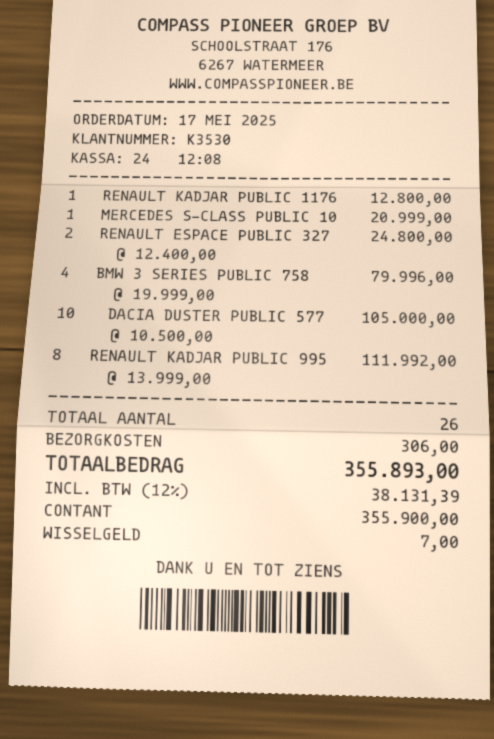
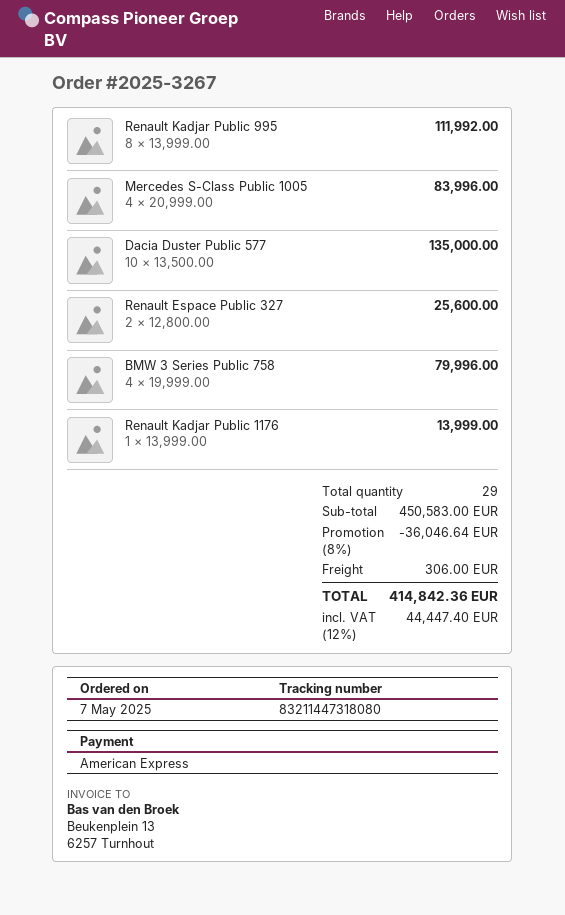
order date: 2025-05-17 -> 2025-05-07
payment method: cash -> American Express
RENAULT KADJAR PUBLIC 1176: 1 x 12800.00 = 12800.00 -> 1 x 13999.00 = 13999.00
MERCEDES S-CLASS PUBLIC 10: 1 x 20999.00 = 20999.00 -> 4 x 20999.00 = 83996.00
RENAULT ESPACE PUBLIC 327: 2 x 12400.00 = 24800.00 -> 2 x 12800.00 = 25600.00
DACIA DUSTER PUBLIC 577: 10 x 10500.00 = 105000.00 -> 10 x 13500.00 = 135000.00
total quantity: 26 -> 29
discount: none -> 8% = 36046.64
tax: 12% = 38131.39 -> 12% = 44447.40
total: 355893.00 -> 414842.36

